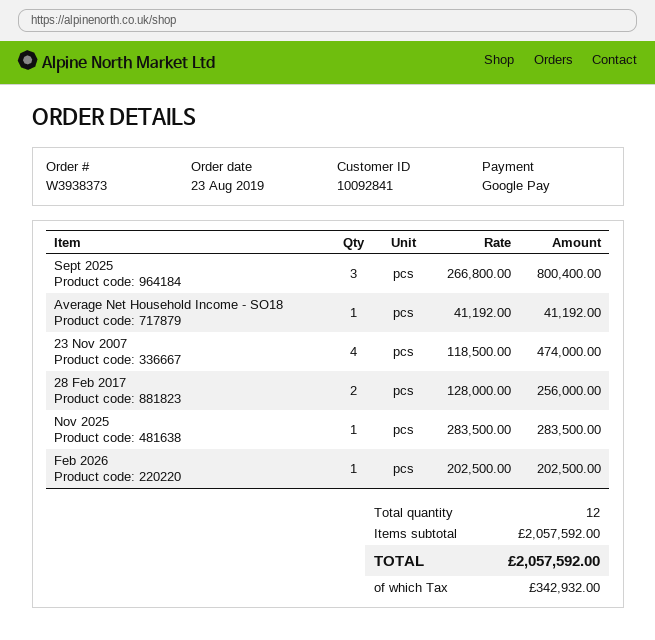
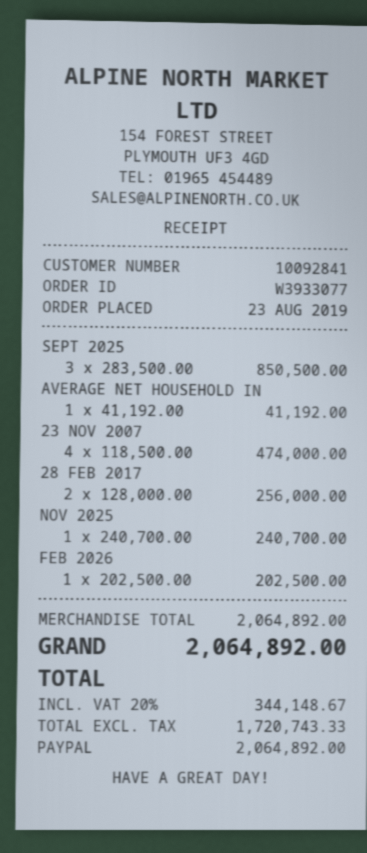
order number: W3938373 -> W3933077
payment method: Google Pay -> PayPal
Sept 2025: 3 x 266800.00 = 800400.00 -> 3 x 283500.00 = 850500.00
Nov 2025: 1 x 283500.00 = 283500.00 -> 1 x 240700.00 = 240700.00
subtotal: 2057592.00 -> 2064892.00
tax: 342932.00 -> 344148.67
total: 2057592.00 -> 2064892.00

